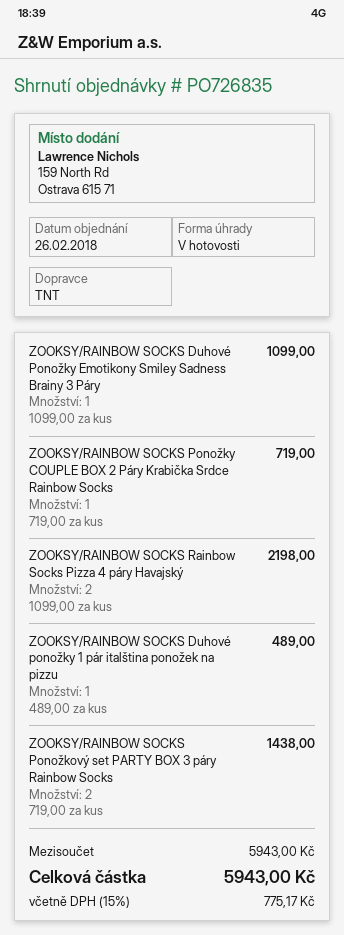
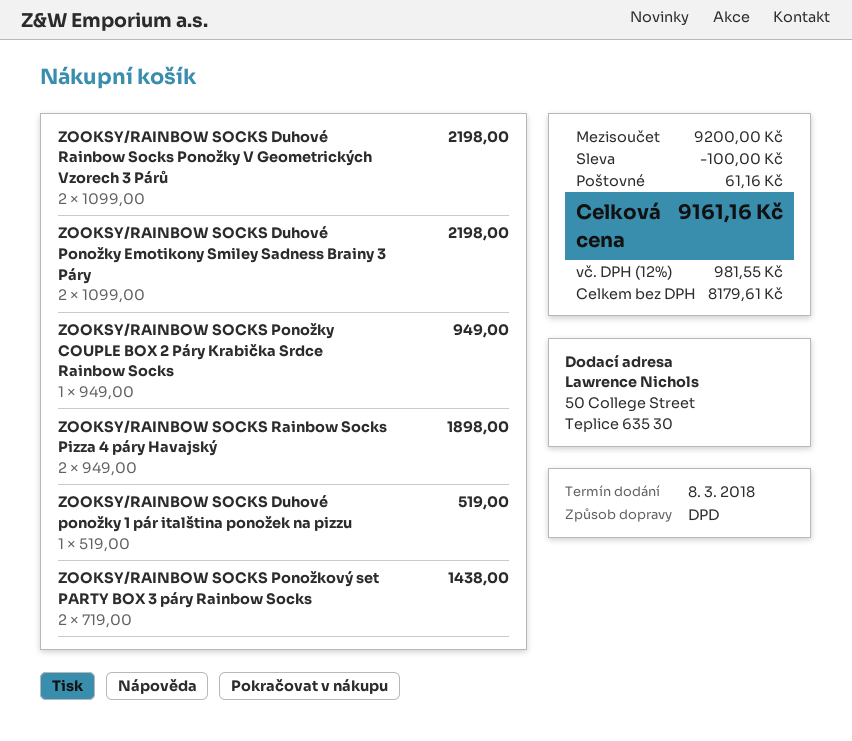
shipping method: TNT -> DPD
ship to: 159 North Rd, Ostrava 615 71 -> 50 College Street, Teplice 635 30
ZOOKSY/RAINBOW SOCKS Duhové Ponožky Emotikony Smiley Sadness Brainy 3 Páry: 1 x 1099.00 = 1099.00 -> 2 x 1099.00 = 2198.00
ZOOKSY/RAINBOW SOCKS Ponožky COUPLE BOX 2 Páry Krabička Srdce Rainbow Socks: 1 x 719.00 = 719.00 -> 1 x 949.00 = 949.00
ZOOKSY/RAINBOW SOCKS Rainbow Socks Pizza 4 páry Havajský: 2 x 1099.00 = 2198.00 -> 2 x 949.00 = 1898.00
ZOOKSY/RAINBOW SOCKS Duhové ponožky 1 pár italština ponožek na pizzu: 1 x 489.00 = 489.00 -> 1 x 519.00 = 519.00
ZOOKSY/RAINBOW SOCKS Duhové Rainbow Socks Ponožky V Geometrických Vzorech 3 Párů: none -> 2 x 1099.00 = 2198.00
subtotal: 5943.00 -> 9200.00
discount: none -> 100.00
shipping: none -> 61.16
tax: 15% = 775.17 -> 12% = 981.55
total: 5943.00 -> 9161.16

